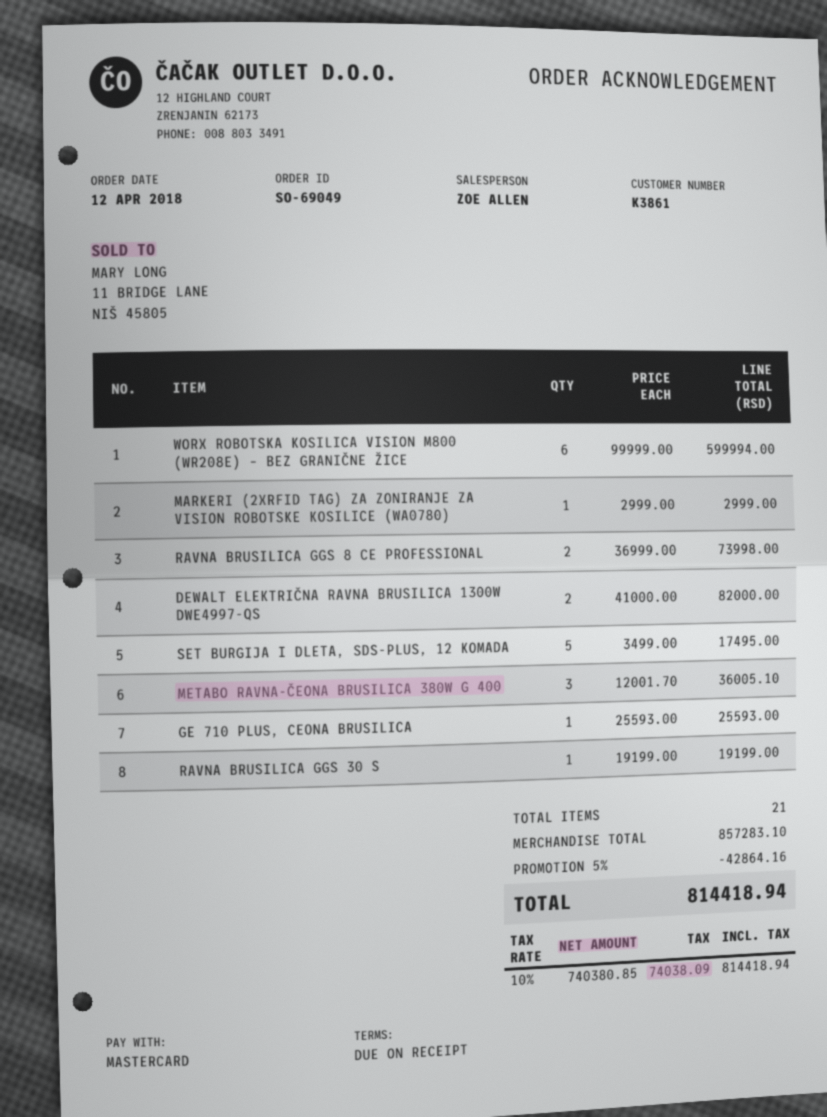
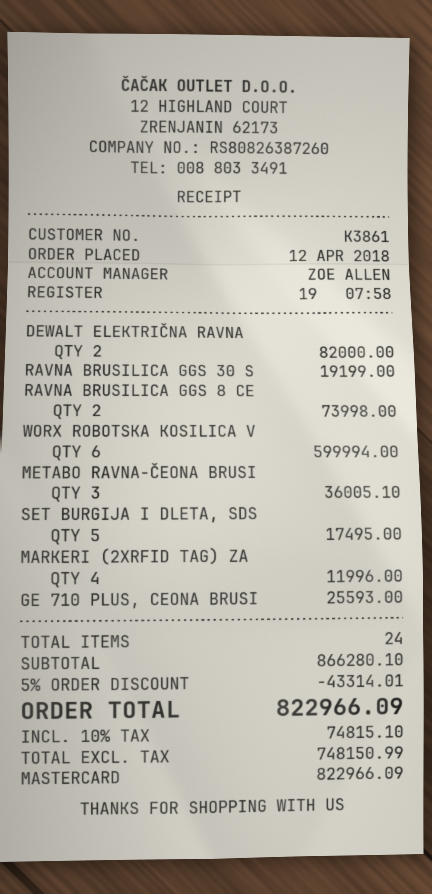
MARKERI (2XRFID TAG) ZA ZONIRANJE ZA VISION ROBOTSKE KOSILICE (WA0780): 1 for 2999.00 -> 4 for 11996.00
total quantity: 21 -> 24
subtotal: 857283.10 -> 866280.10
discount: 5% = 42864.16 -> 5% = 43314.01
net: 740380.85 -> 748150.99
tax: 10% = 74038.09 -> 10% = 74815.10
total: 814418.94 -> 822966.09

